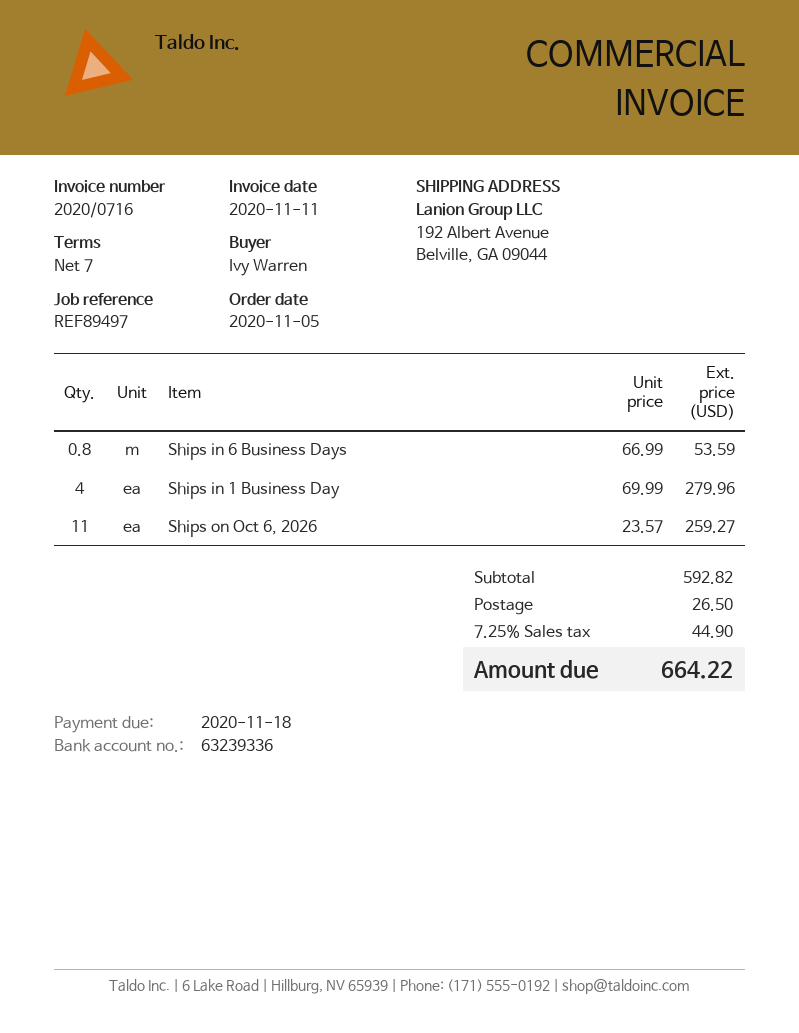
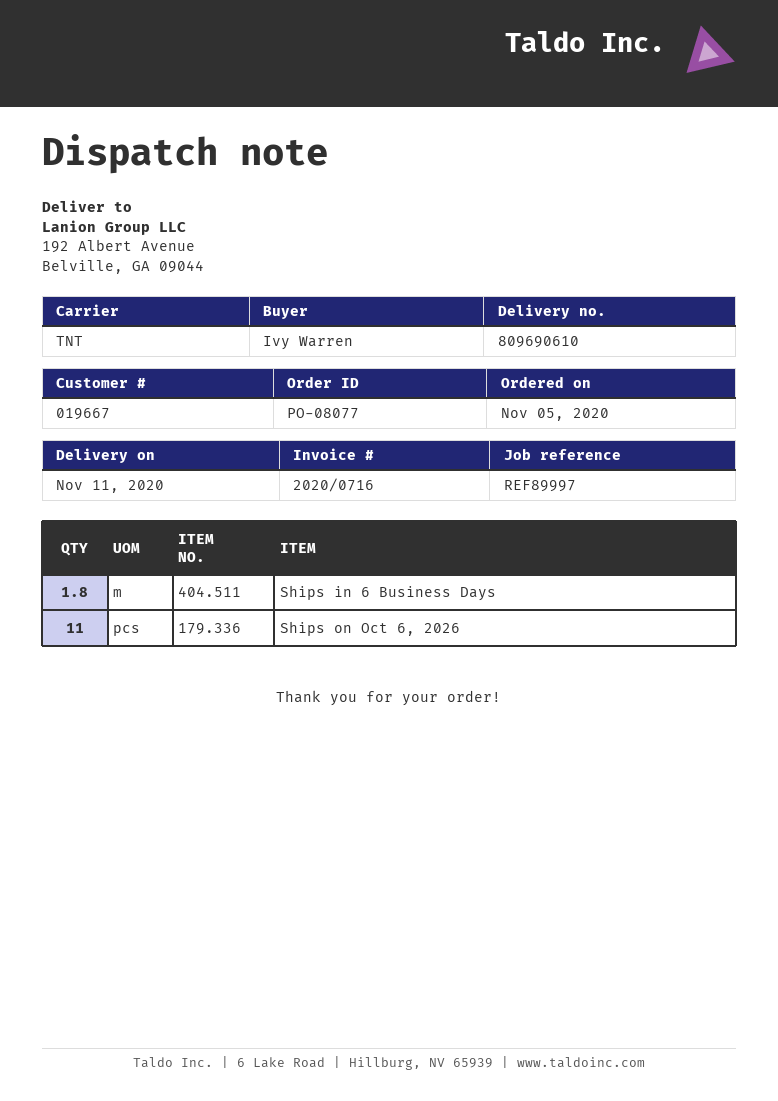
reference: REF89497 -> REF89997
Ships in 6 Business Days: 0.8 -> 1.8
Ships in 1 Business Day: 4 -> none

